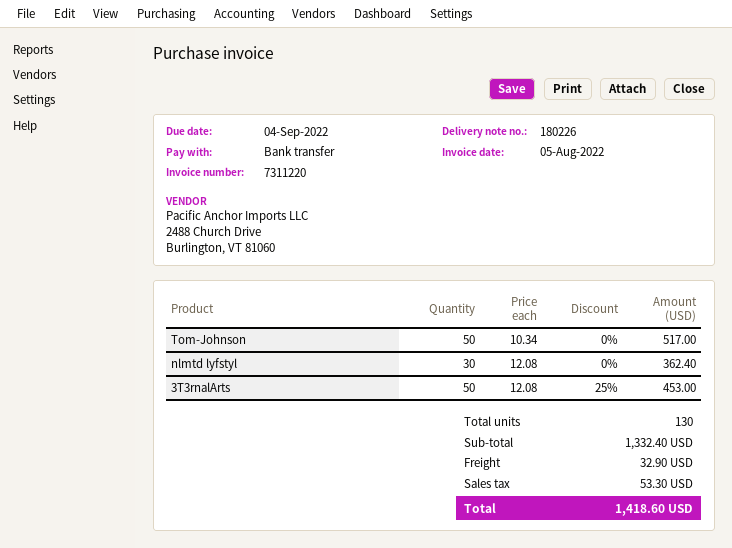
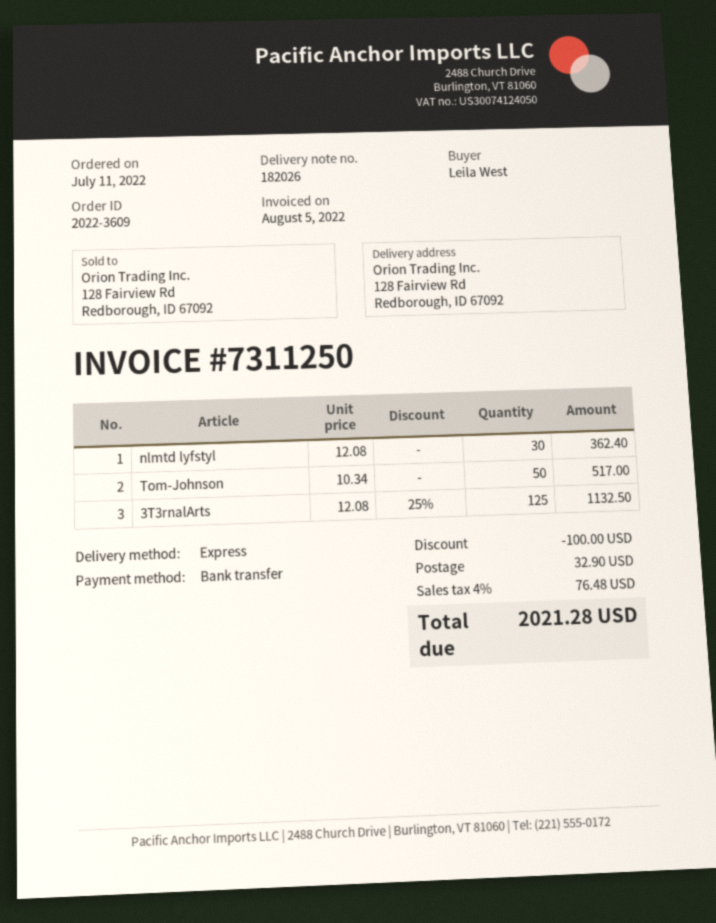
delivery note number: 180226 -> 182026
invoice number: 7311220 -> 7311250
3T3rnalArts: 50 x 12.08 - 25% = 453.00 -> 125 x 12.08 - 25% = 1132.50
discount: none -> 100.00
tax: 53.30 -> 76.48
total: 1418.60 -> 2021.28

